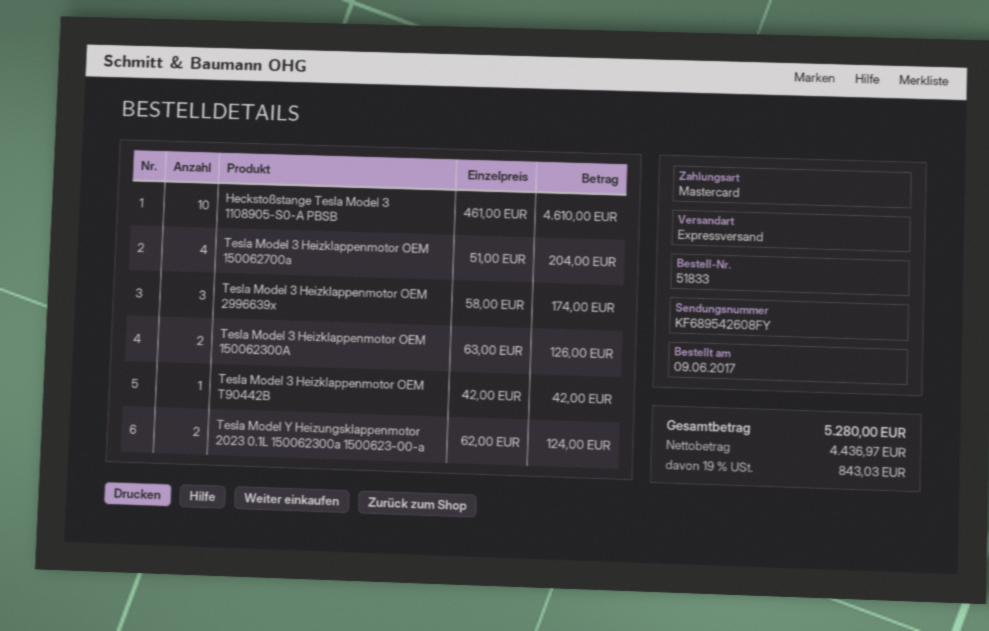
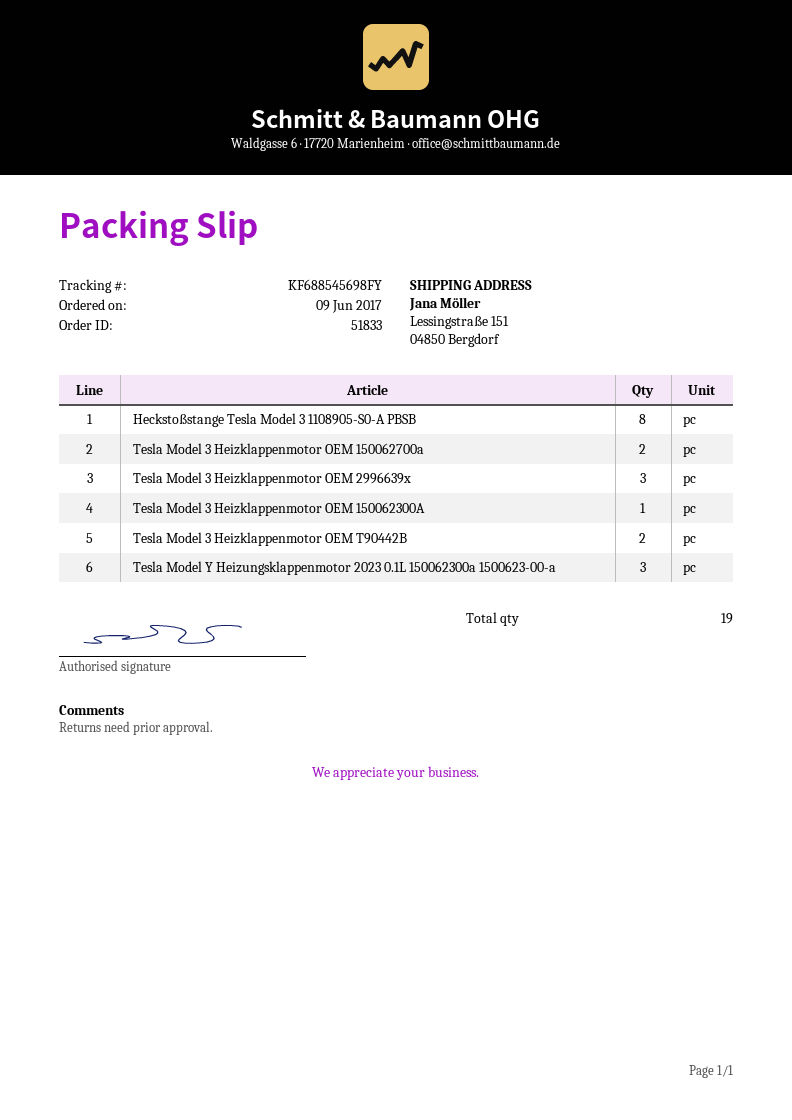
tracking number: KF689542608FY -> KF688545698FY
Heckstoßstange Tesla Model 3 1108905-S0-A PBSB: 10 -> 8
Tesla Model 3 Heizklappenmotor OEM 150062700a: 4 -> 2
Tesla Model 3 Heizklappenmotor OEM 150062300A: 2 -> 1
Tesla Model 3 Heizklappenmotor OEM T90442B: 1 -> 2
Tesla Model Y Heizungsklappenmotor 2023 0.1L 150062300a 1500623-00-a: 2 -> 3

